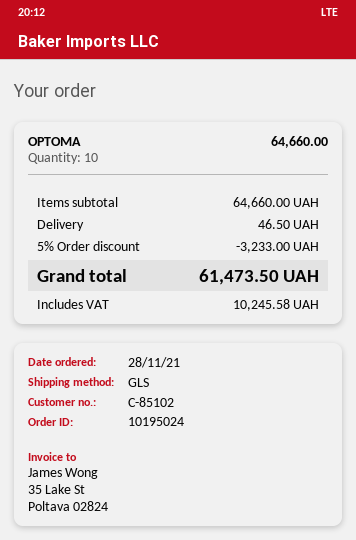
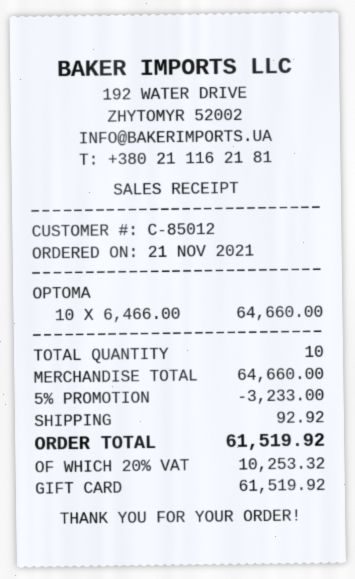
order date: 2021-11-28 -> 2021-11-21
customer number: C-85102 -> C-85012
shipping: 46.50 -> 92.92
tax: 10245.58 -> 10253.32
total: 61473.50 -> 61519.92

